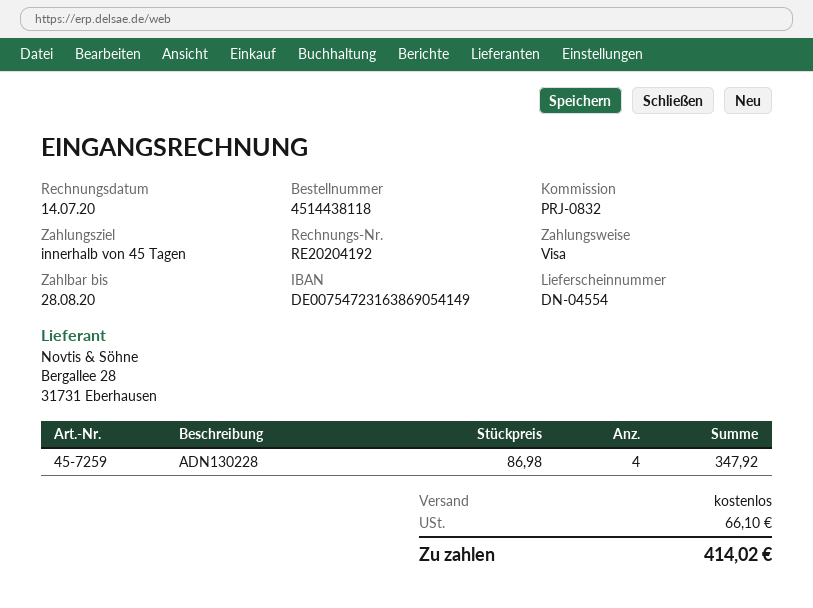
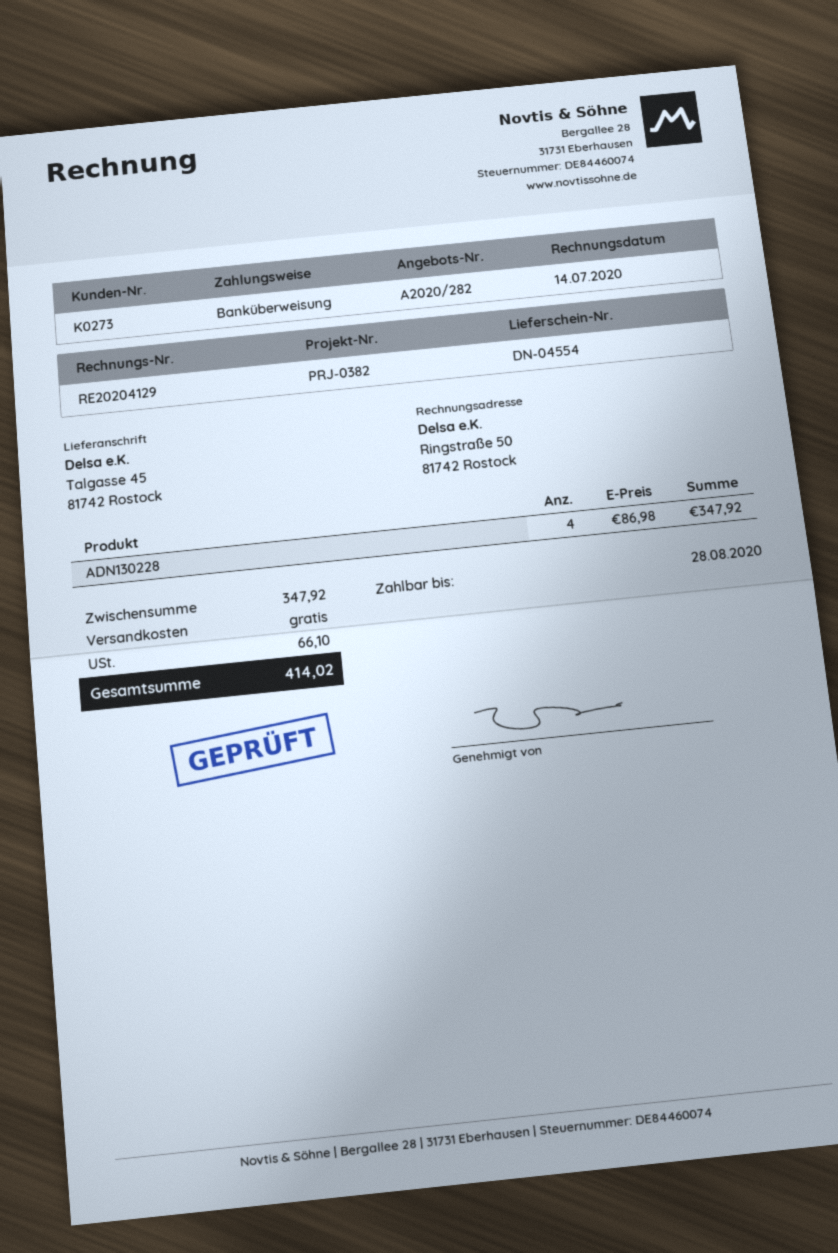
invoice number: RE20204192 -> RE20204129
reference: PRJ-0832 -> PRJ-0382
payment method: Visa -> bank transfer

